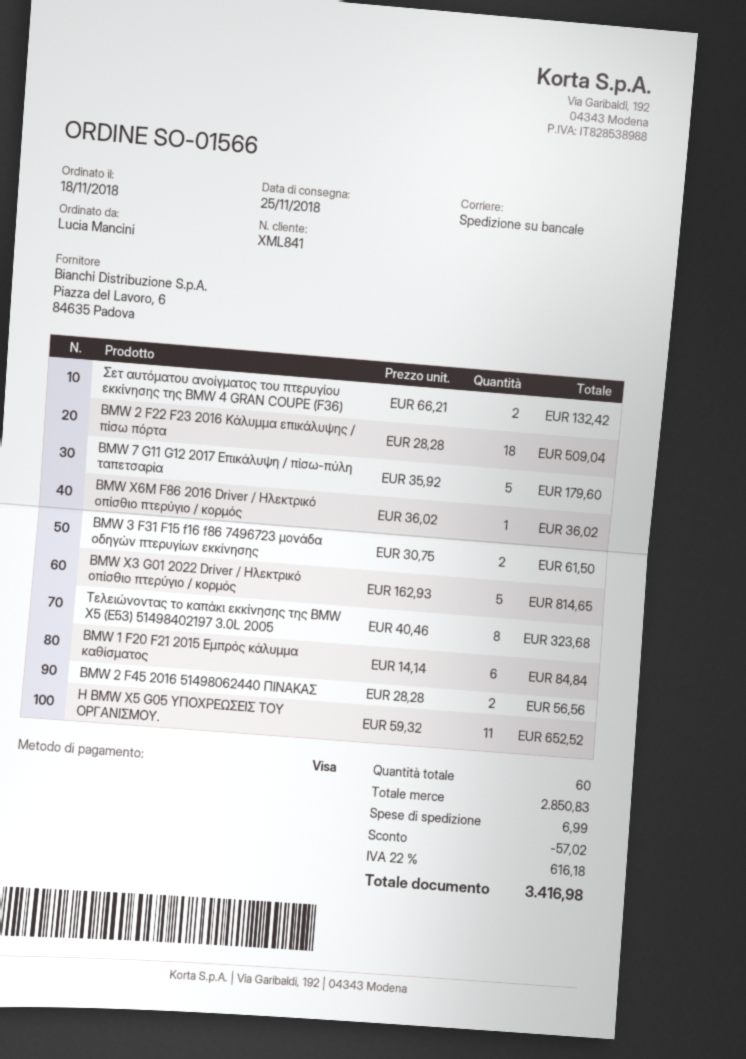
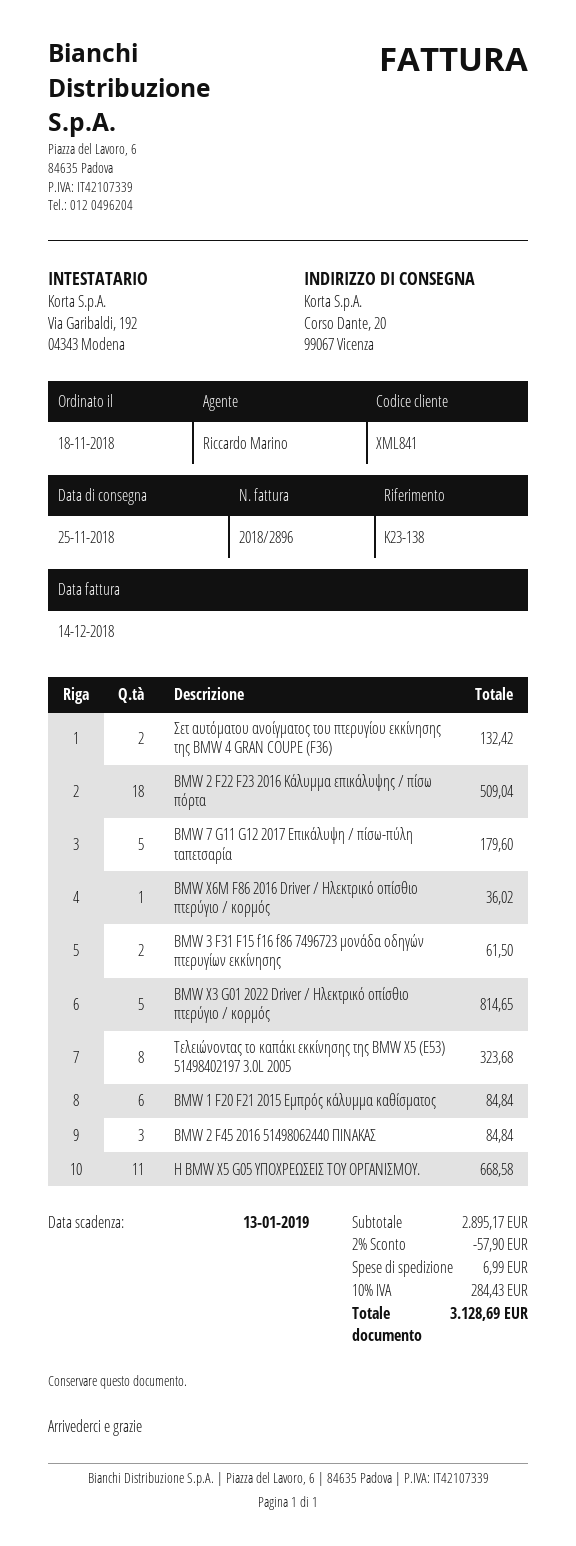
BMW 2 F45 2016 51498062440 ΠΙΝΑΚΑΣ: 2 for 56.56 -> 3 for 84.84
Η BMW X5 G05 ΥΠΟΧΡΕΩΣΕΙΣ ΤΟΥ ΟΡΓΑΝΙΣΜΟΥ.: 11 for 652.52 -> 11 for 668.58
subtotal: 2850.83 -> 2895.17
discount: 57.02 -> 57.90
tax: 22% = 616.18 -> 10% = 284.43
total: 3416.98 -> 3128.69

